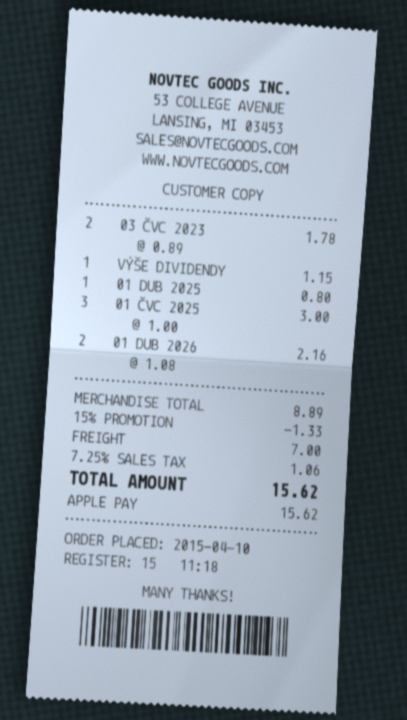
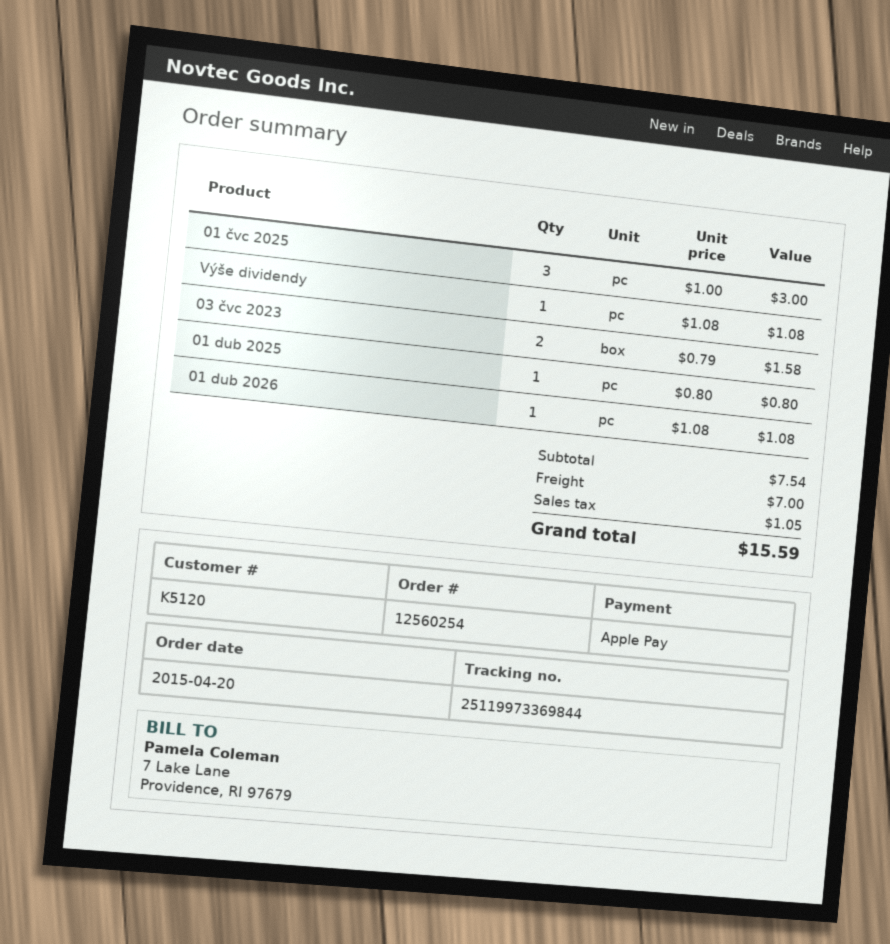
order date: 2015-04-10 -> 2015-04-20
03 ČVC 2023: 2 x 0.89 = 1.78 -> 2 x 0.79 = 1.58
VÝŠE DIVIDENDY: 1 x 1.15 = 1.15 -> 1 x 1.08 = 1.08
01 DUB 2026: 2 x 1.08 = 2.16 -> 1 x 1.08 = 1.08
subtotal: 8.89 -> 7.54
discount: 15% = 1.33 -> none
tax: 1.06 -> 1.05
total: 15.62 -> 15.59

